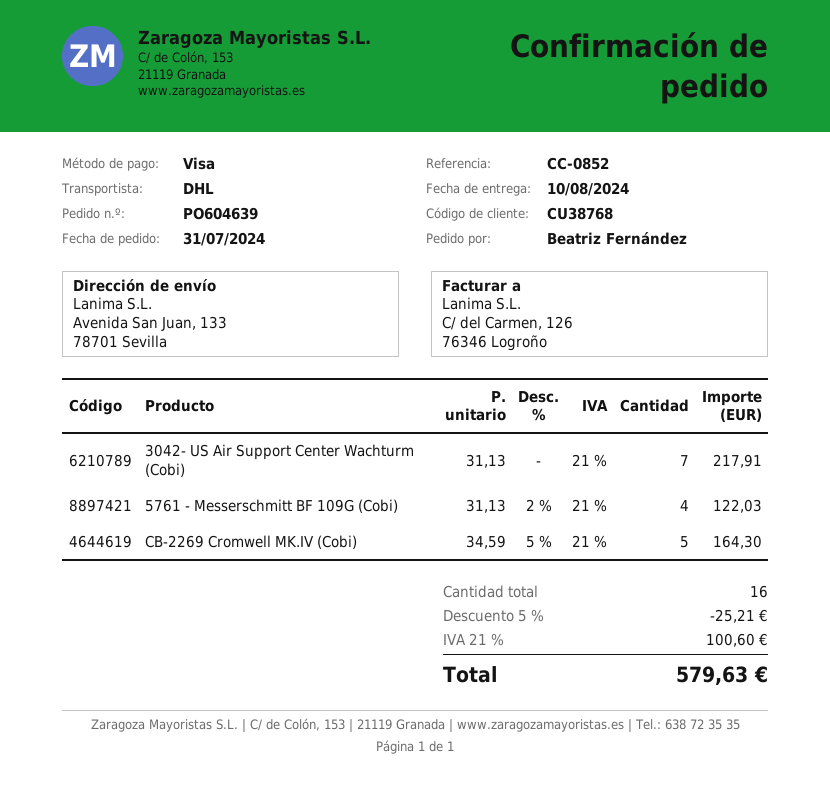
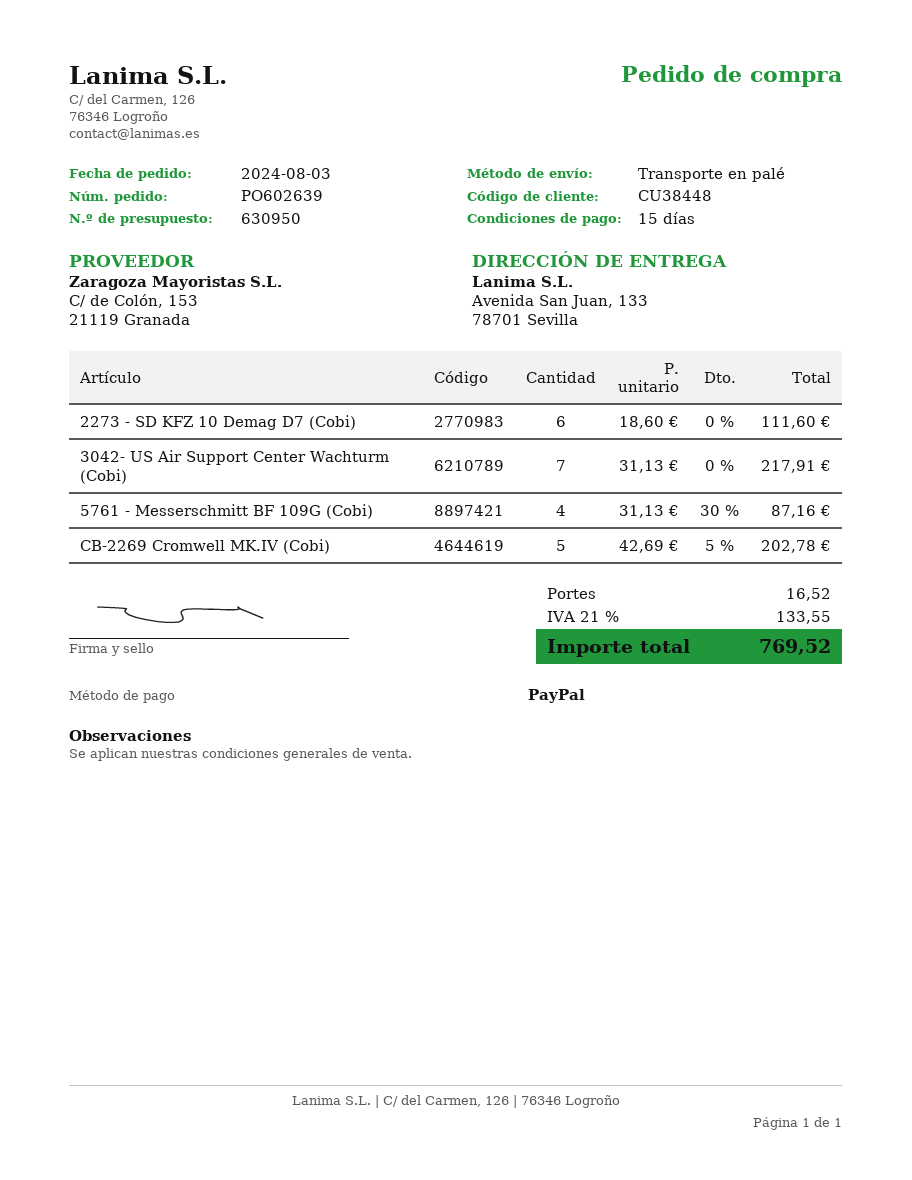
order number: PO604639 -> PO602639
order date: 2024-07-31 -> 2024-08-03
customer number: CU38768 -> CU38448
payment method: Visa -> PayPal
shipping method: DHL -> pallet freight
5761 - Messerschmitt BF 109G (Cobi): 4 x 31.13 - 2% = 122.03 -> 4 x 31.13 - 30% = 87.16
CB-2269 Cromwell MK.IV (Cobi): 5 x 34.59 - 5% = 164.30 -> 5 x 42.69 - 5% = 202.78
2273 - SD KFZ 10 Demag D7 (Cobi): none -> 6 x 18.60 = 111.60
discount: 5% = 25.21 -> none
shipping: none -> 16.52
tax: 21% = 100.60 -> 21% = 133.55
total: 579.63 -> 769.52

